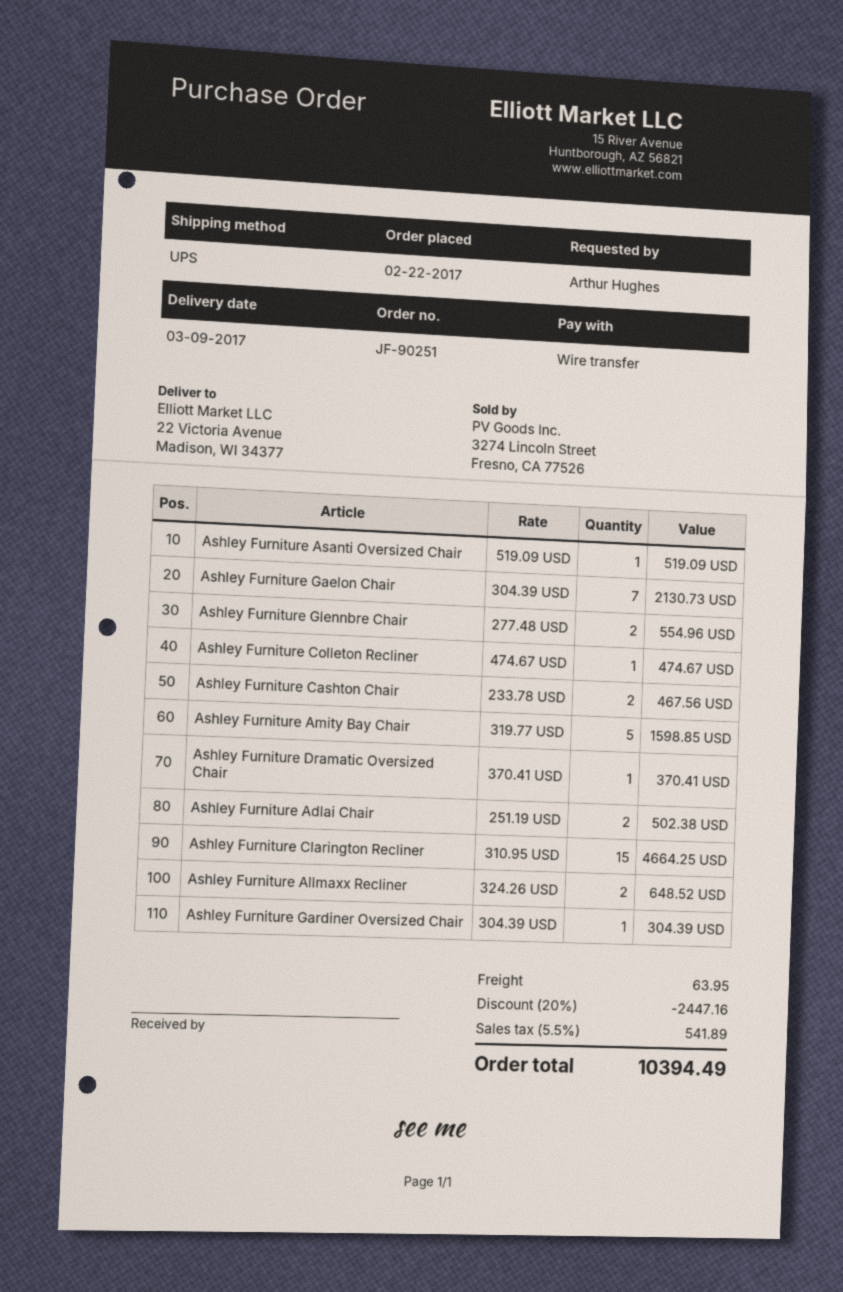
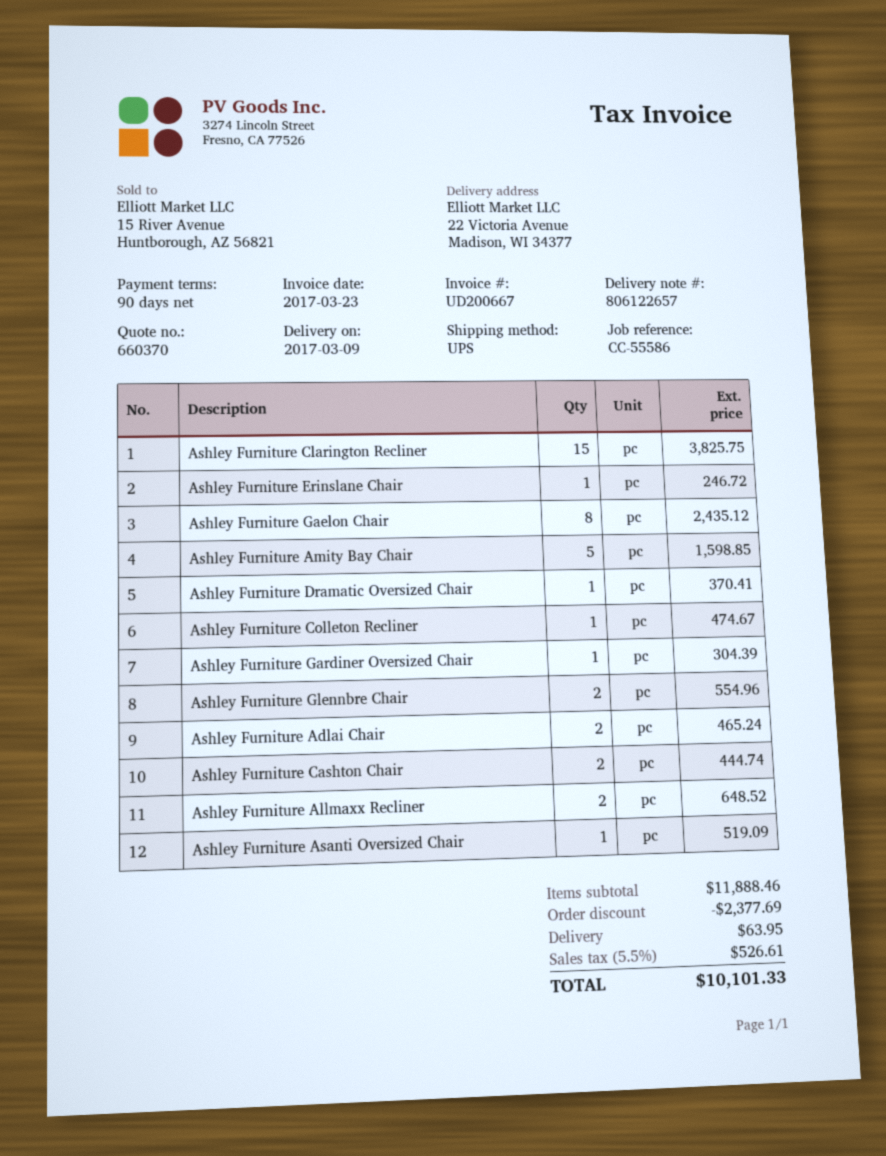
Ashley Furniture Gaelon Chair: 7 for 2130.73 -> 8 for 2435.12
Ashley Furniture Cashton Chair: 2 for 467.56 -> 2 for 444.74
Ashley Furniture Adlai Chair: 2 for 502.38 -> 2 for 465.24
Ashley Furniture Clarington Recliner: 15 for 4664.25 -> 15 for 3825.75
Ashley Furniture Erinslane Chair: none -> 1 for 246.72
discount: 2447.16 -> 2377.69
tax: 5.5% = 541.89 -> 5.5% = 526.61
total: 10394.49 -> 10101.33

